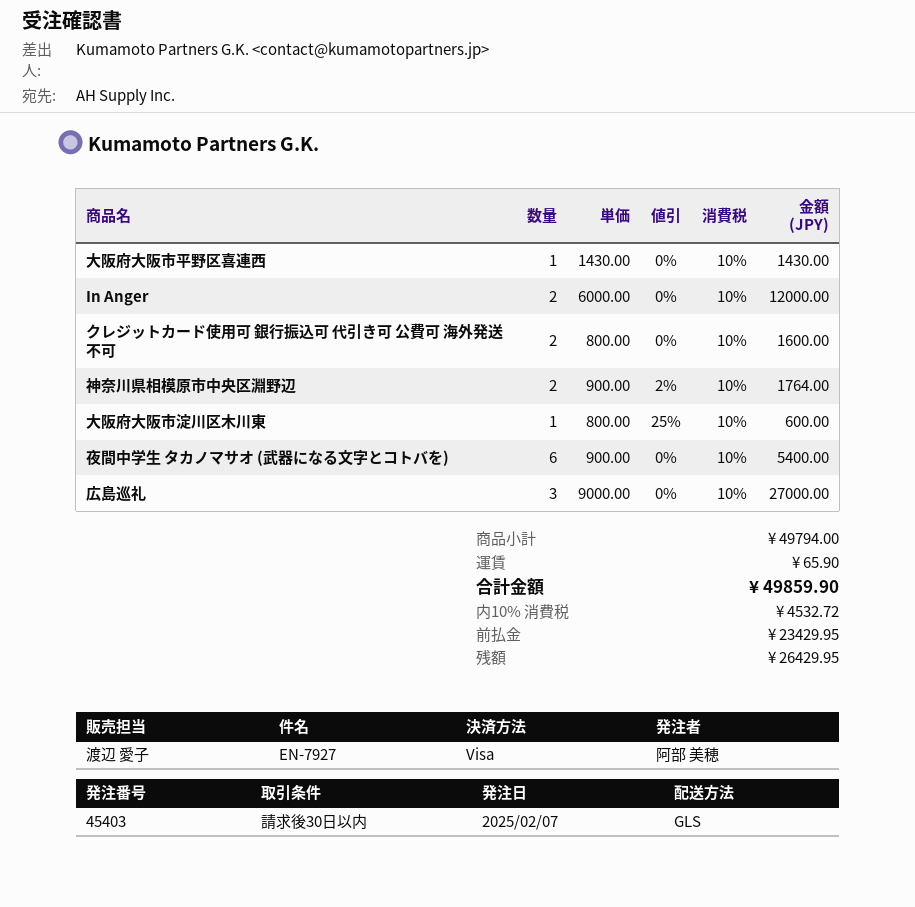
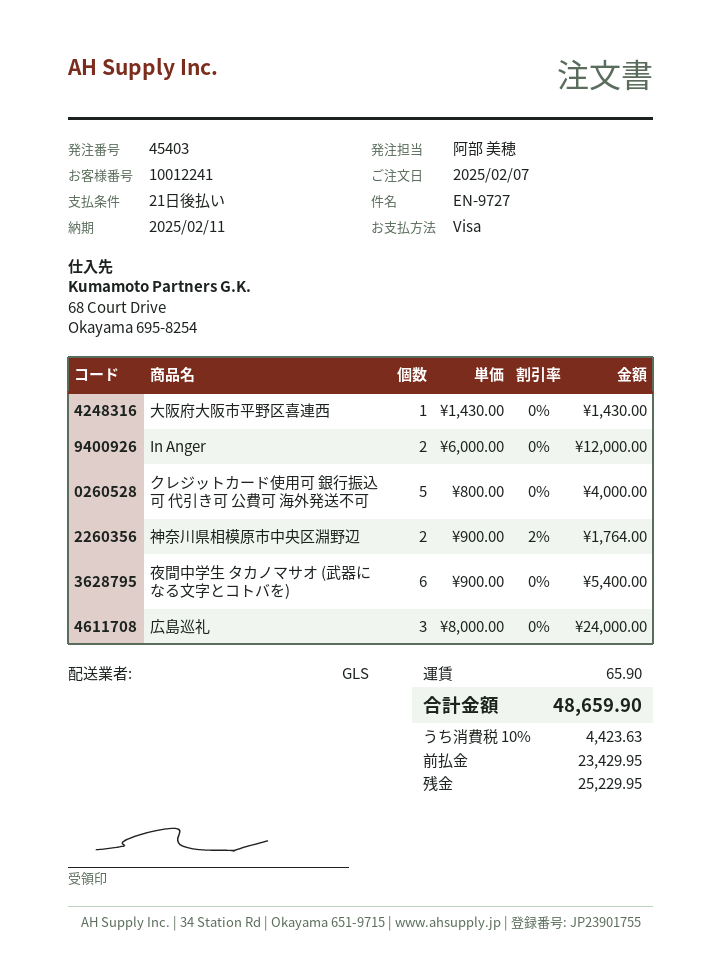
payment terms: 30 days -> 21 days
reference: EN-7927 -> EN-9727
クレジットカード使用可 銀行振込可 代引き可 公費可 海外発送不可: 2 x 800.00 = 1600.00 -> 5 x 800.00 = 4000.00
大阪府大阪市淀川区木川東: 1 x 800.00 - 25% = 600.00 -> none
広島巡礼: 3 x 9000.00 = 27000.00 -> 3 x 8000.00 = 24000.00
tax: 10% = 4532.72 -> 10% = 4423.63
total: 49859.90 -> 48659.90
balance: 26429.95 -> 25229.95

